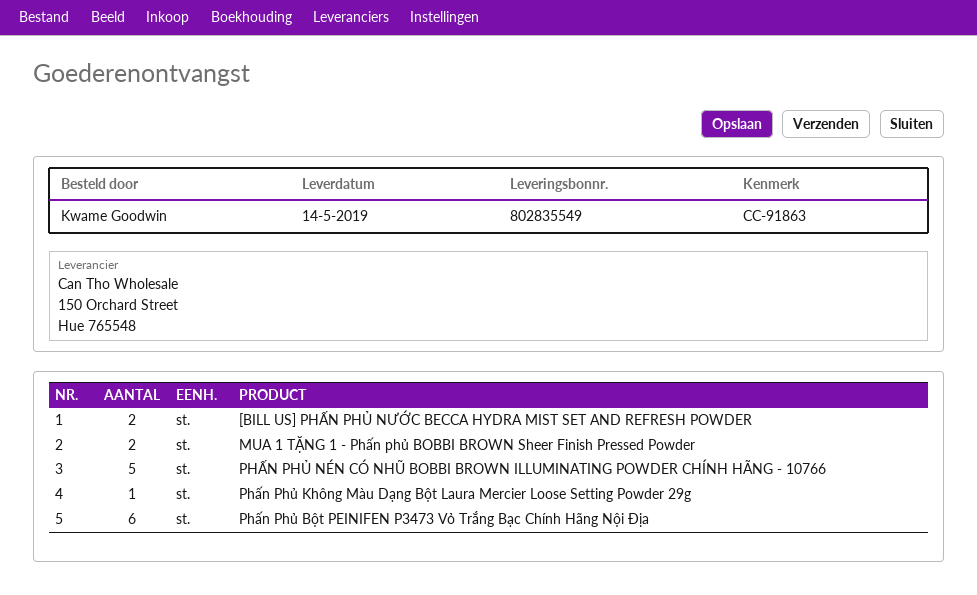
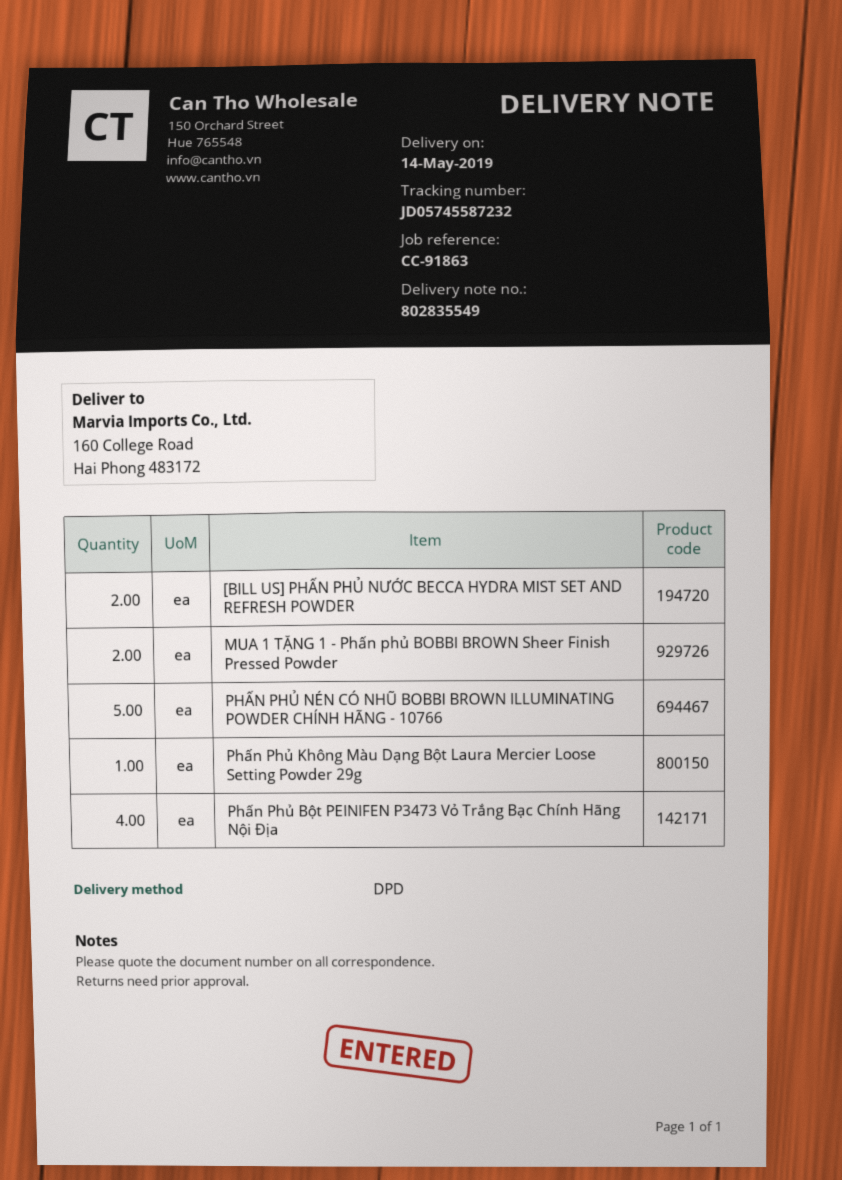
Phấn Phủ Bột PEINIFEN P3473 Vỏ Trắng Bạc Chính Hãng Nội Địa: 6 -> 4

